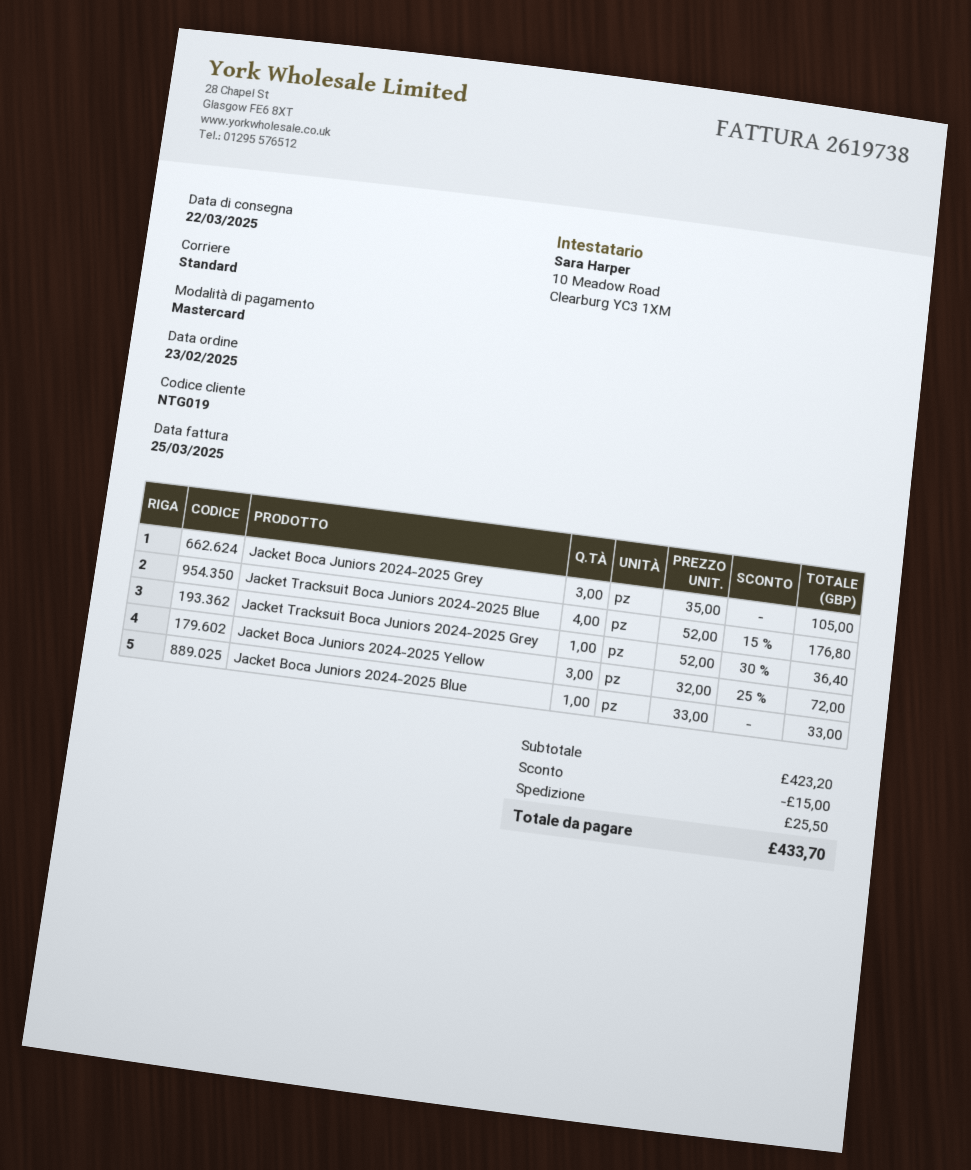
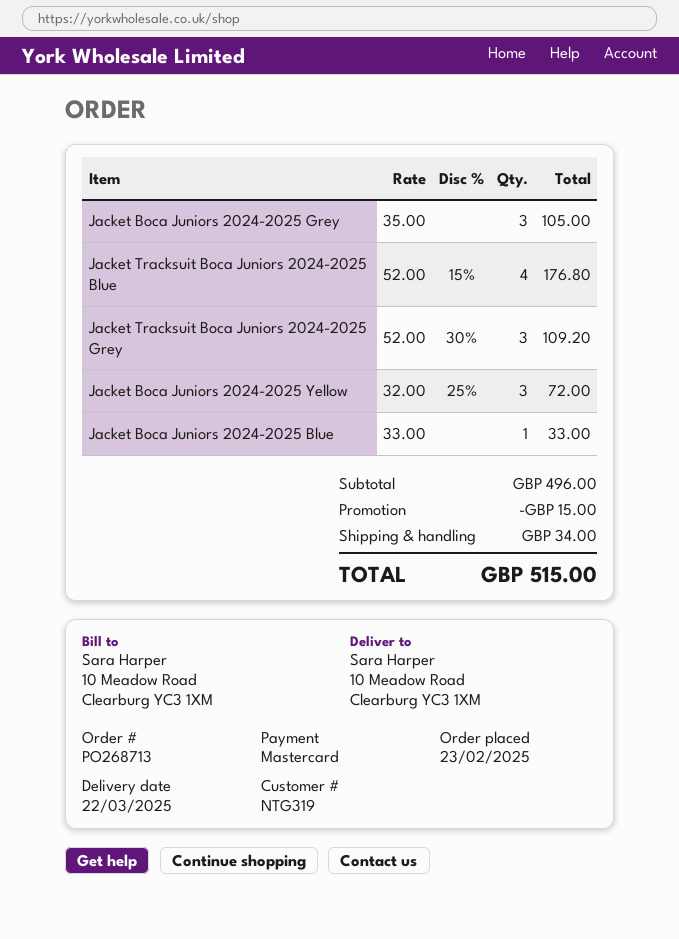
customer number: NTG019 -> NTG319
Jacket Tracksuit Boca Juniors 2024-2025 Grey: 1 x 52.00 - 30% = 36.40 -> 3 x 52.00 - 30% = 109.20
subtotal: 423.20 -> 496.00
shipping: 25.50 -> 34.00
total: 433.70 -> 515.00

